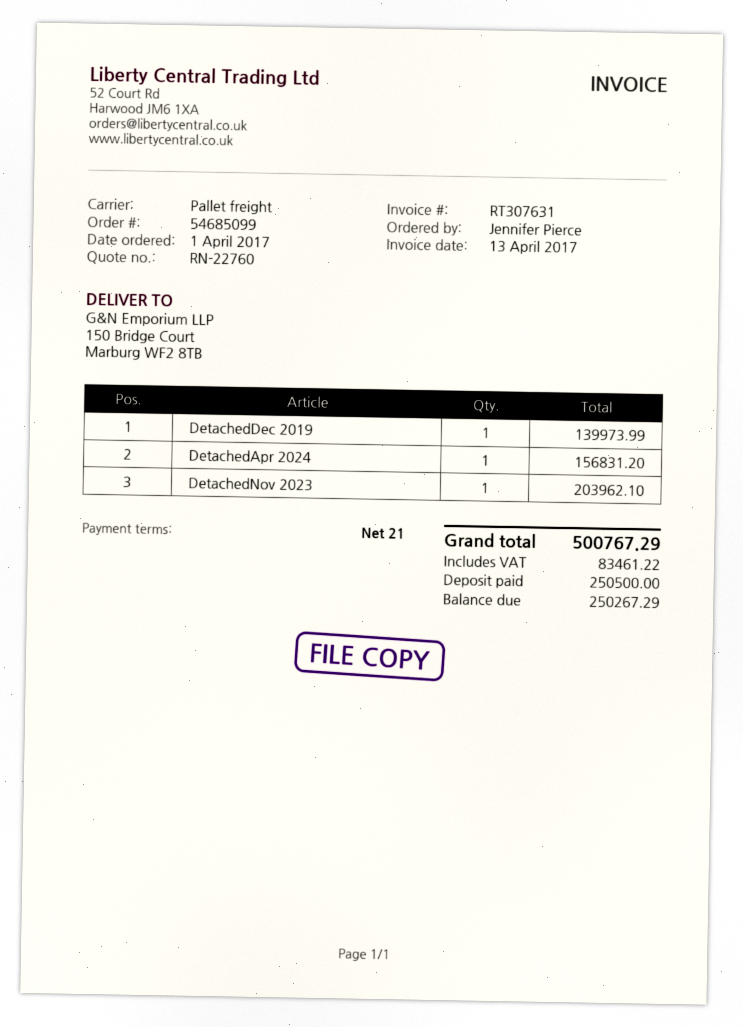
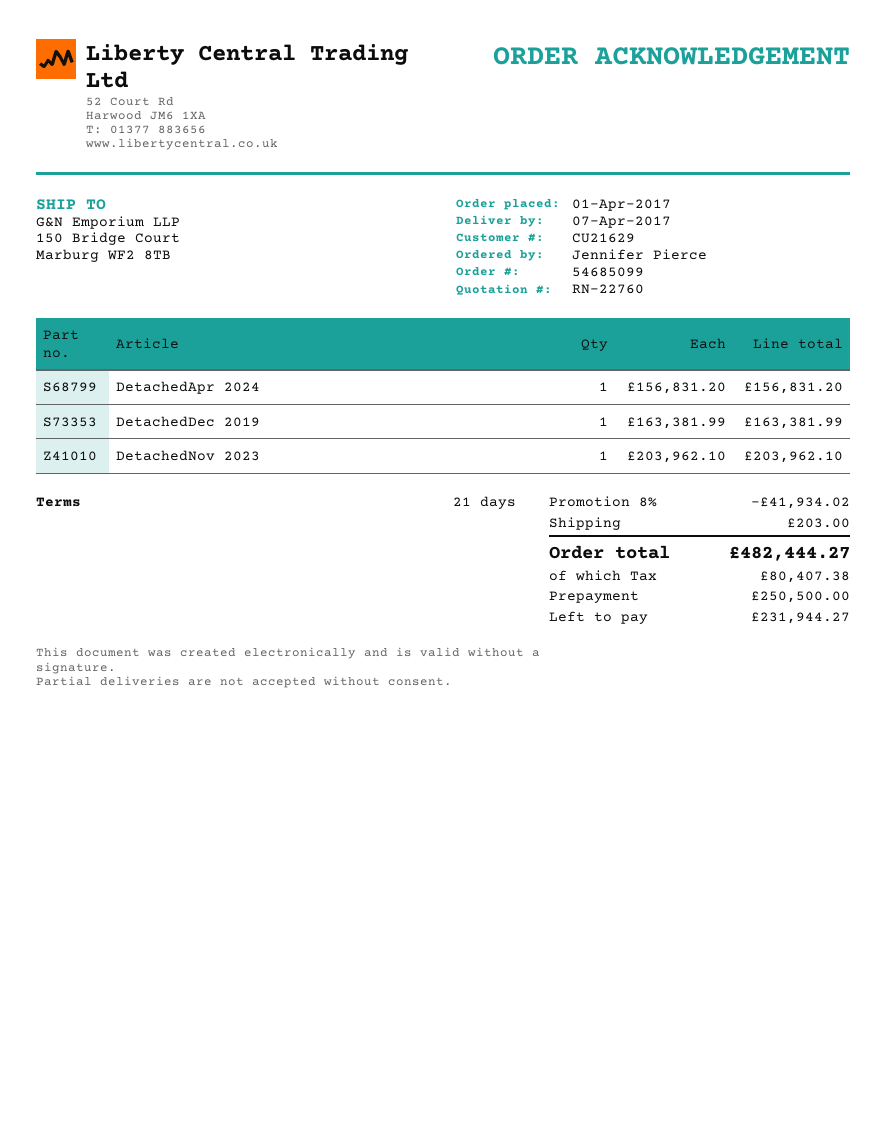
DetachedDec 2019: 1 for 139973.99 -> 1 for 163381.99
discount: none -> 8% = 41934.02
shipping: none -> 203.00
tax: 83461.22 -> 80407.38
total: 500767.29 -> 482444.27
balance: 250267.29 -> 231944.27

